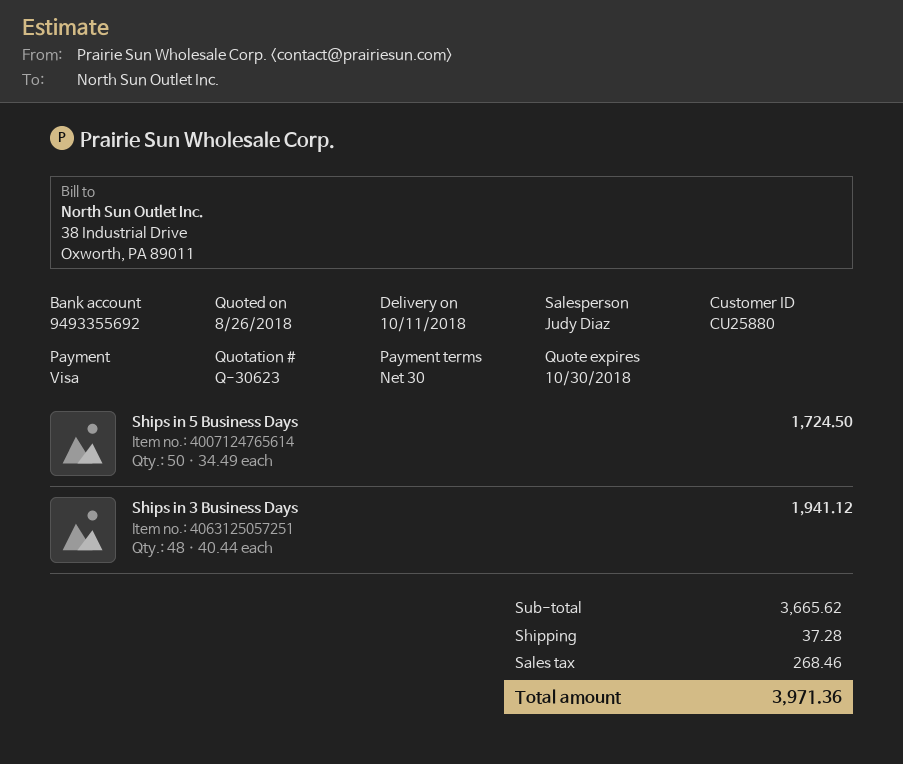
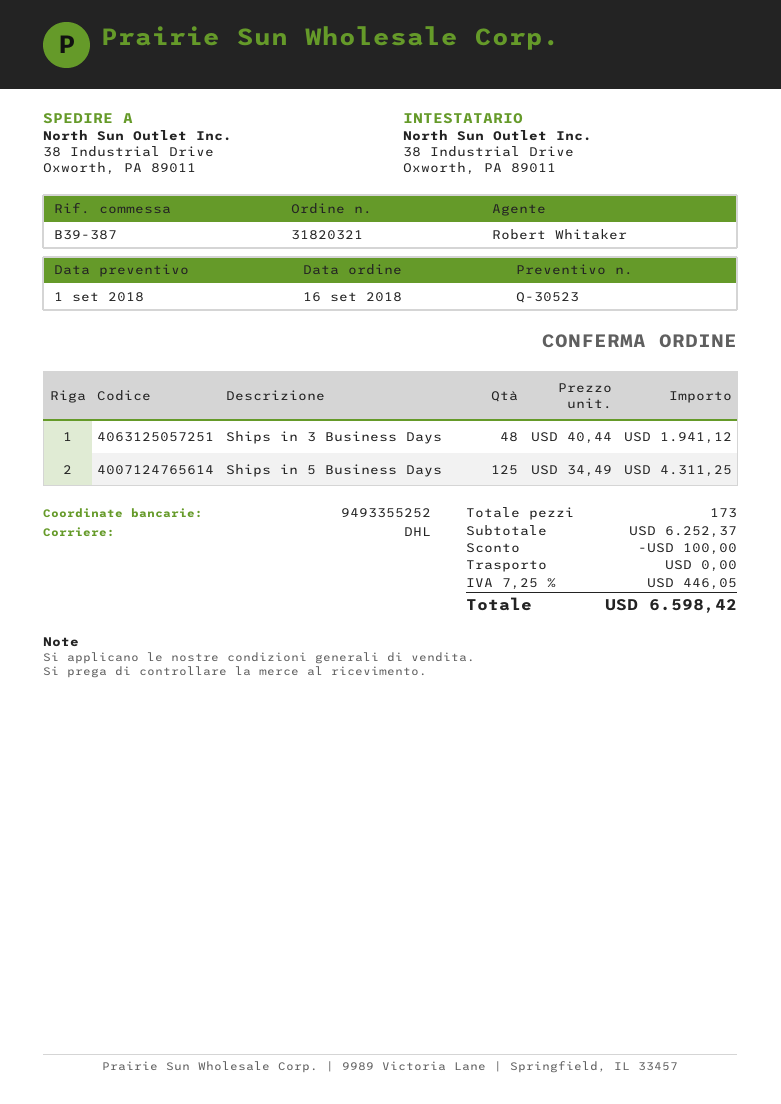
quote number: Q-30623 -> Q-30523
quote date: 2018-08-26 -> 2018-09-01
sales rep: Judy Diaz -> Robert Whitaker
bank account: 9493355692 -> 9493355252
Ships in 5 Business Days: 50 x 34.49 = 1724.50 -> 125 x 34.49 = 4311.25
subtotal: 3665.62 -> 6252.37
discount: none -> 100.00
shipping: 37.28 -> 0.00
tax: 268.46 -> 446.05
total: 3971.36 -> 6598.42

